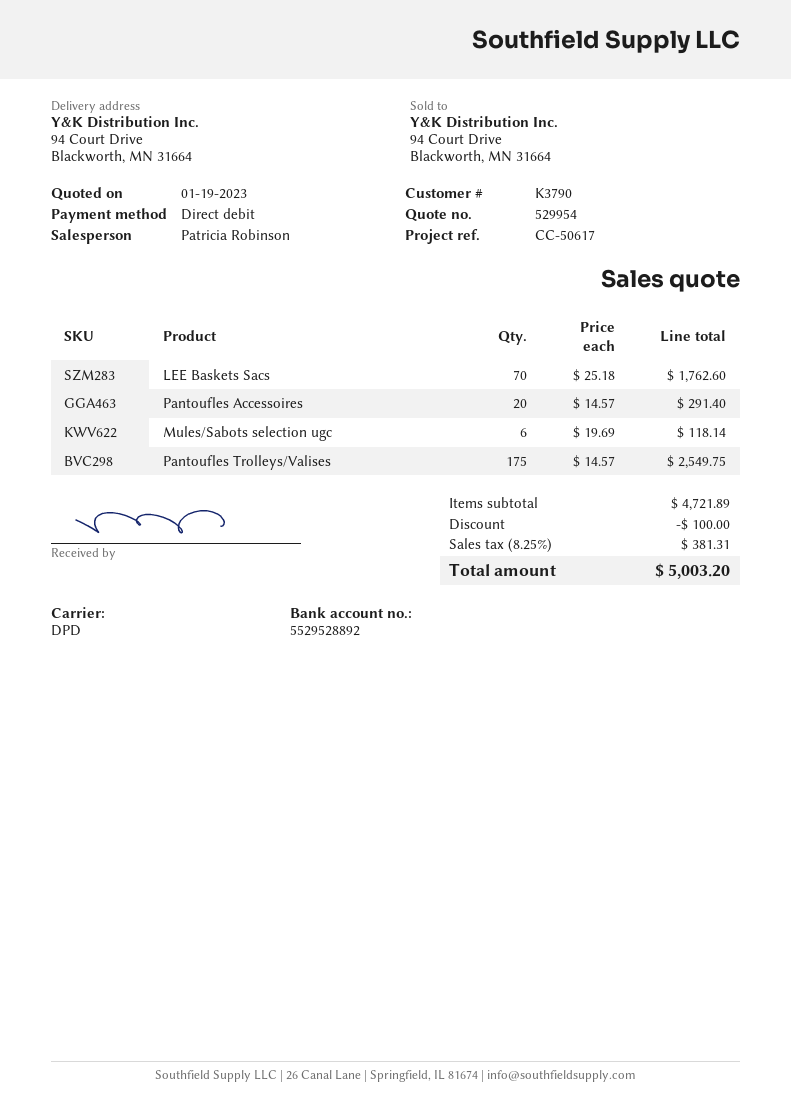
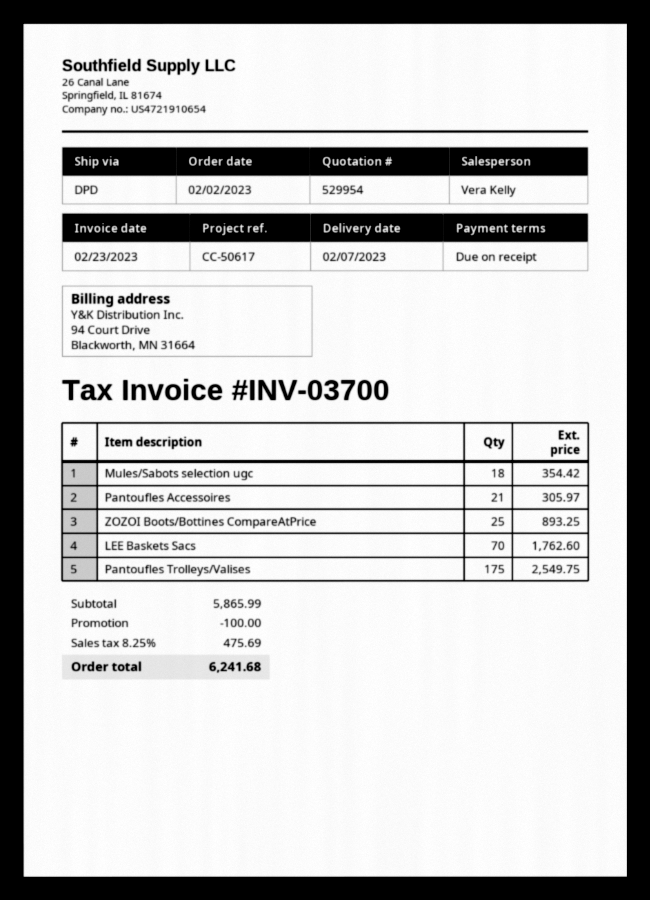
sales rep: Patricia Robinson -> Vera Kelly
Pantoufles Accessoires: 20 for 291.40 -> 21 for 305.97
Mules/Sabots selection ugc: 6 for 118.14 -> 18 for 354.42
ZOZOI Boots/Bottines CompareAtPrice: none -> 25 for 893.25
subtotal: 4721.89 -> 5865.99
tax: 8.25% = 381.31 -> 8.25% = 475.69
total: 5003.20 -> 6241.68

